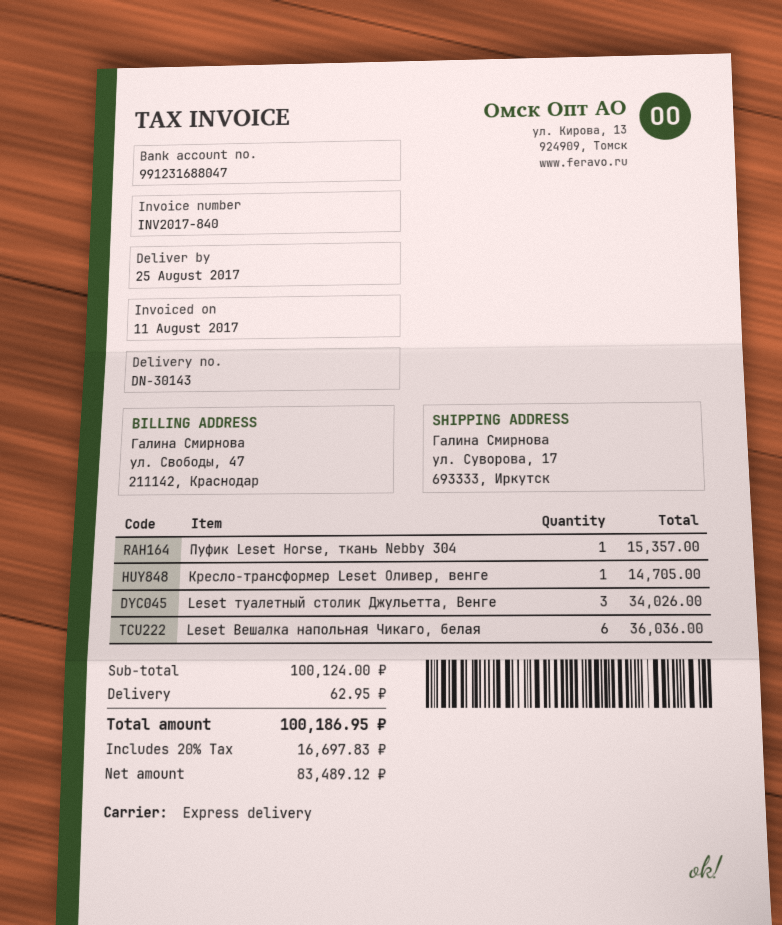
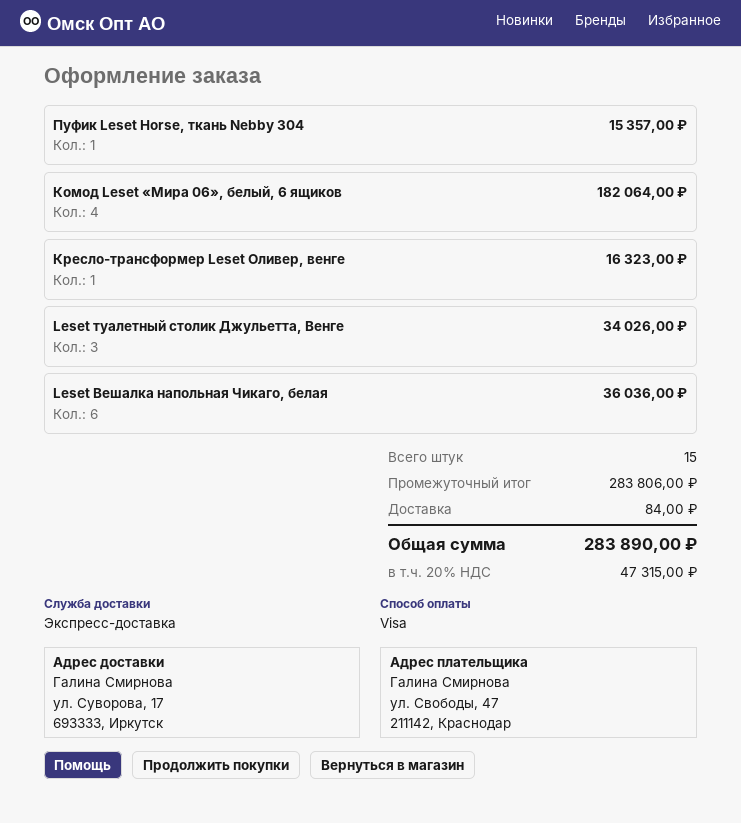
Кресло-трансформер Leset Оливер, венге: 1 for 14705.00 -> 1 for 16323.00
Комод Leset «Мира 06», белый, 6 ящиков: none -> 4 for 182064.00
subtotal: 100124.00 -> 283806.00
shipping: 62.95 -> 84.00
tax: 20% = 16697.83 -> 20% = 47315.00
total: 100186.95 -> 283890.00

